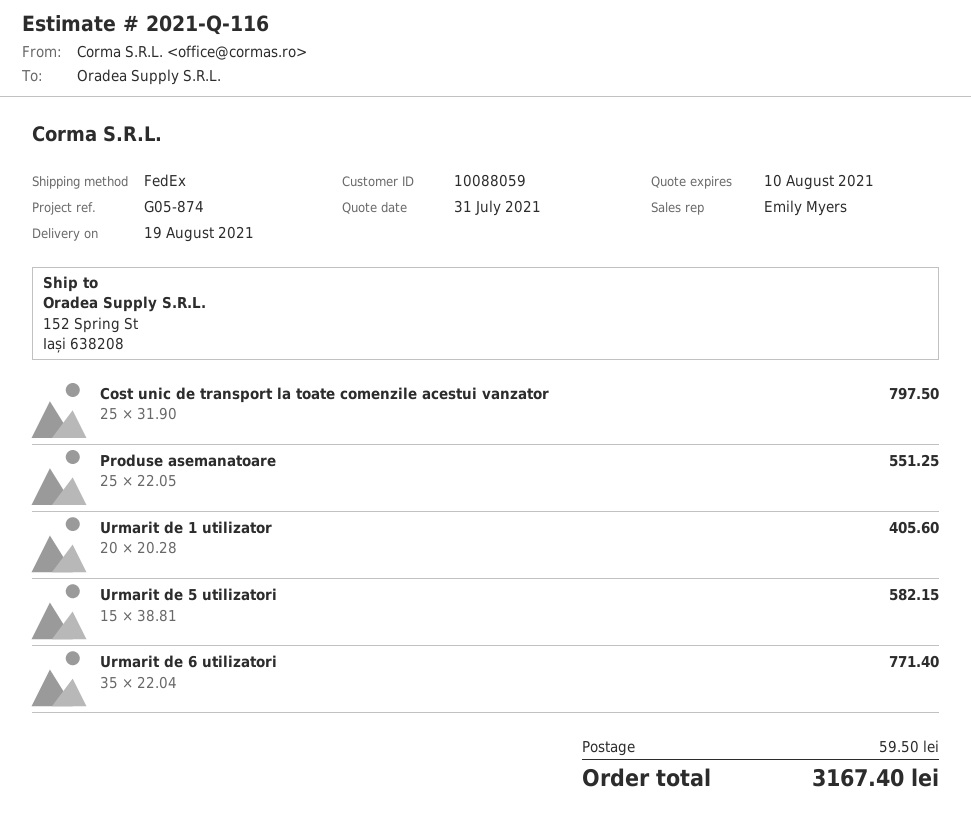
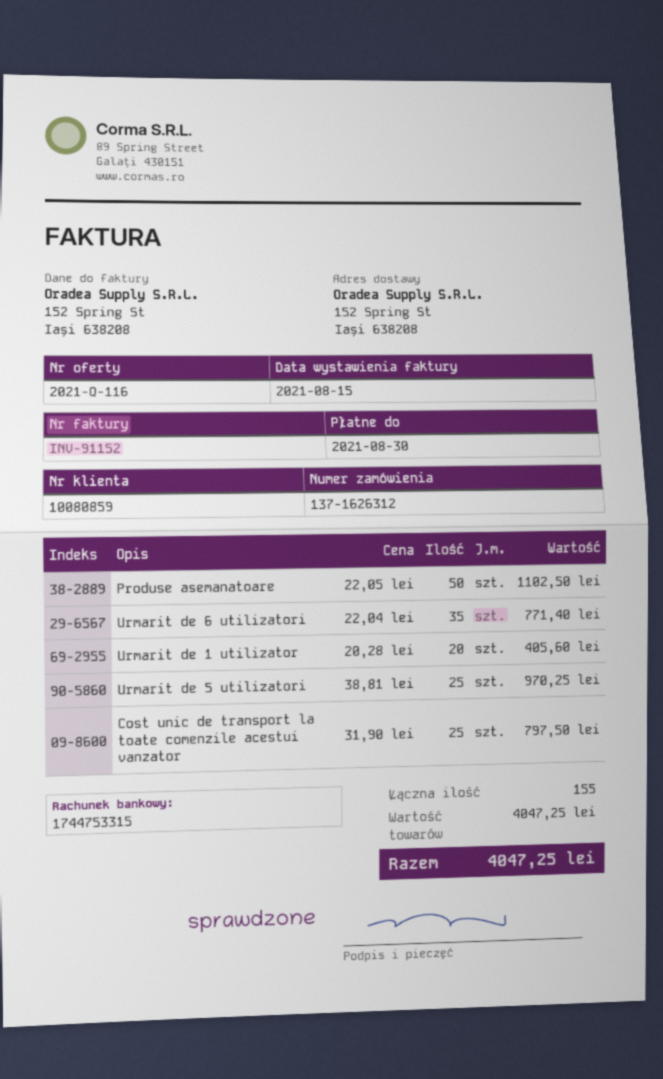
customer number: 10088059 -> 10080859
Produse asemanatoare: 25 x 22.05 = 551.25 -> 50 x 22.05 = 1102.50
Urmarit de 5 utilizatori: 15 x 38.81 = 582.15 -> 25 x 38.81 = 970.25
shipping: 59.50 -> none
total: 3167.40 -> 4047.25

